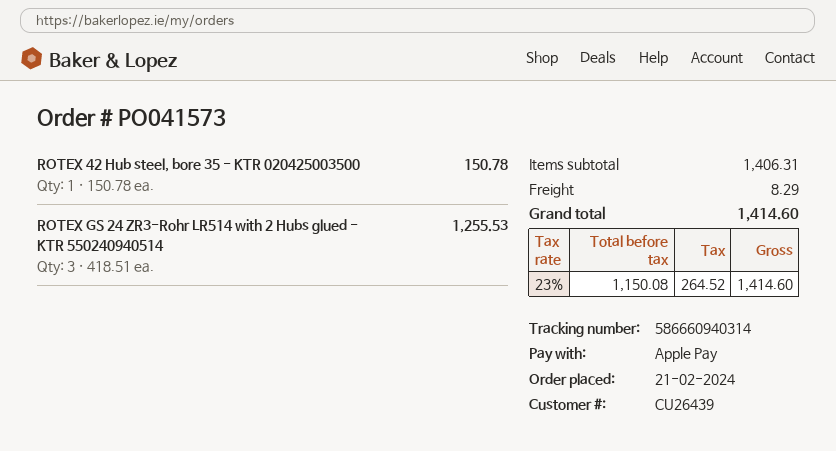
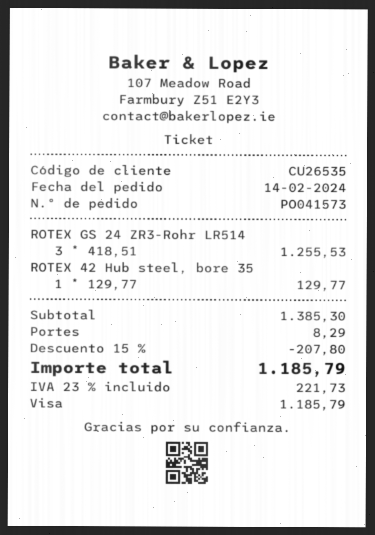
order date: 2024-02-21 -> 2024-02-14
customer number: CU26439 -> CU26535
payment method: Apple Pay -> Visa
ROTEX 42 Hub steel, bore 35 - KTR 020425003500: 1 x 150.78 = 150.78 -> 1 x 129.77 = 129.77
subtotal: 1406.31 -> 1385.30
discount: none -> 15% = 207.80
tax: 23% = 264.52 -> 23% = 221.73
total: 1414.60 -> 1185.79

